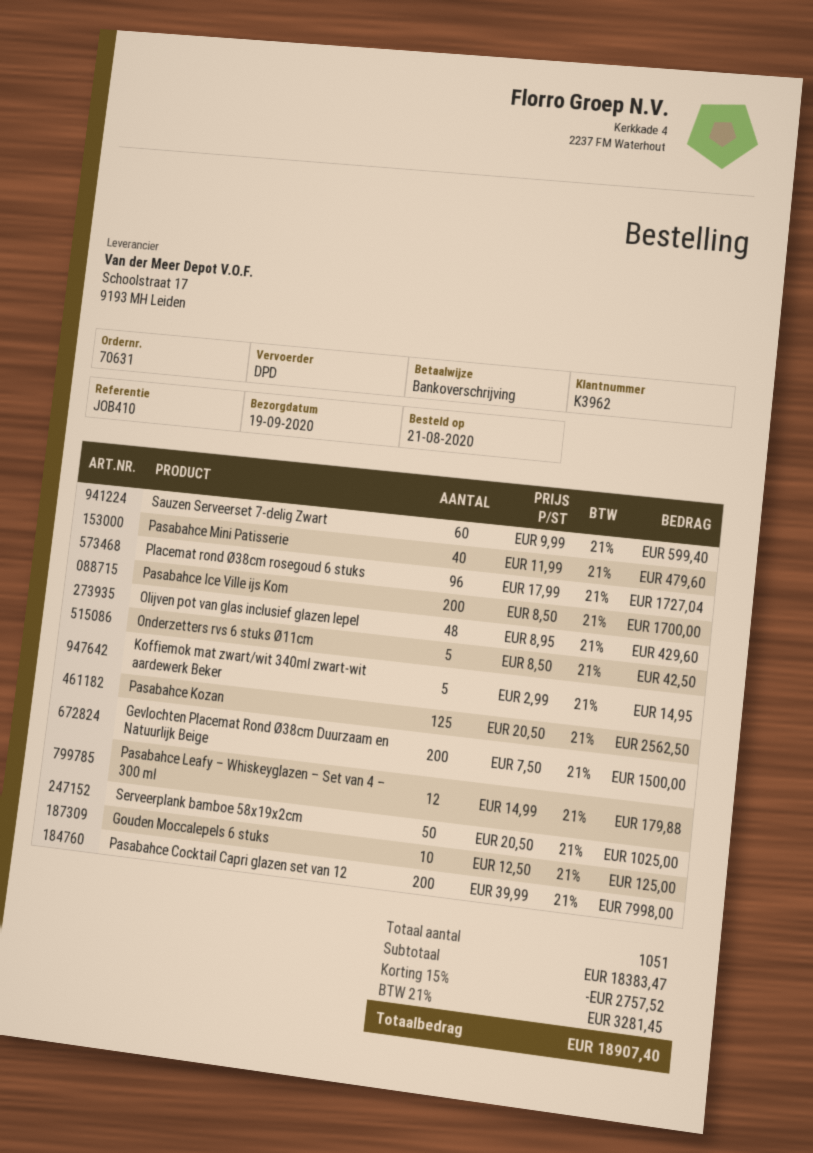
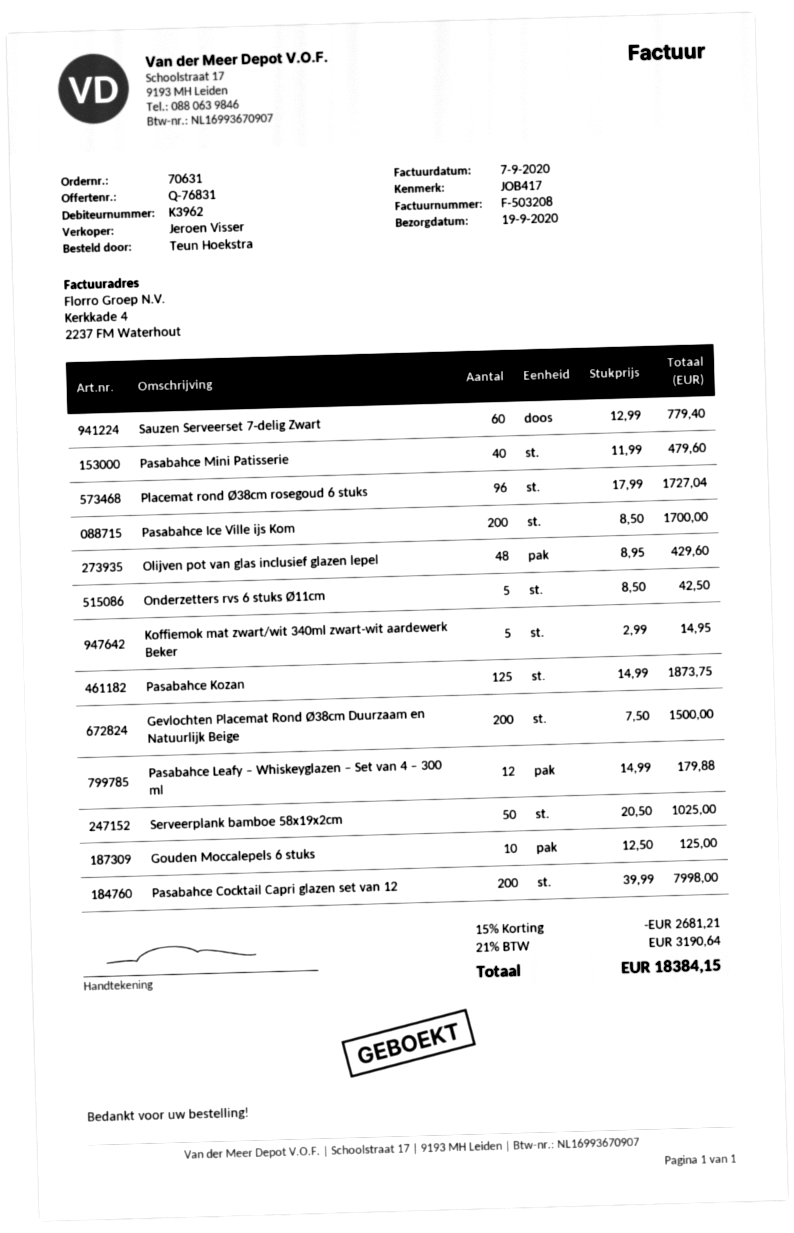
reference: JOB410 -> JOB417
Sauzen Serveerset 7-delig Zwart: 60 x 9.99 = 599.40 -> 60 x 12.99 = 779.40
Pasabahce Kozan: 125 x 20.50 = 2562.50 -> 125 x 14.99 = 1873.75
discount: 15% = 2757.52 -> 15% = 2681.21
tax: 21% = 3281.45 -> 21% = 3190.64
total: 18907.40 -> 18384.15

